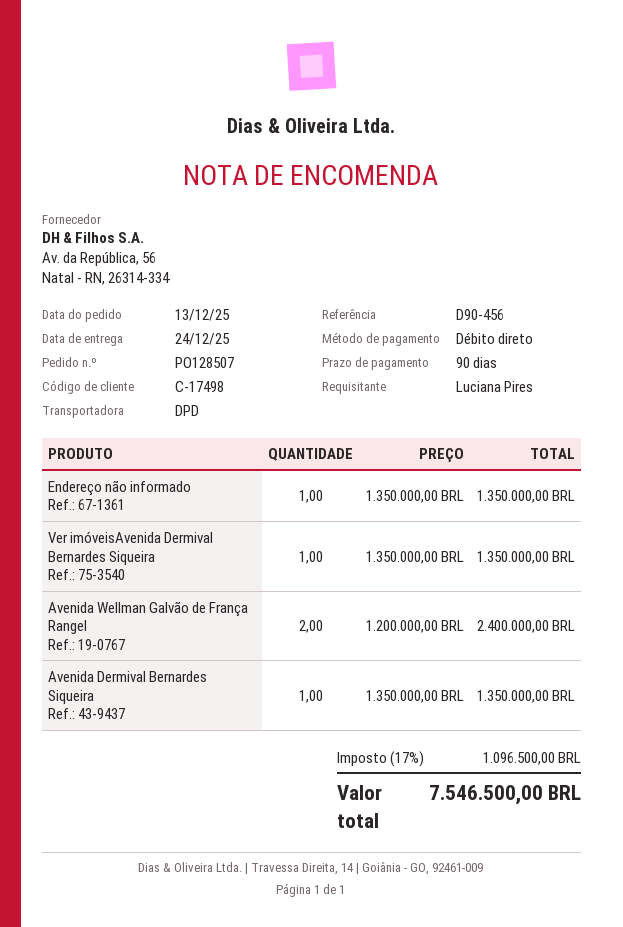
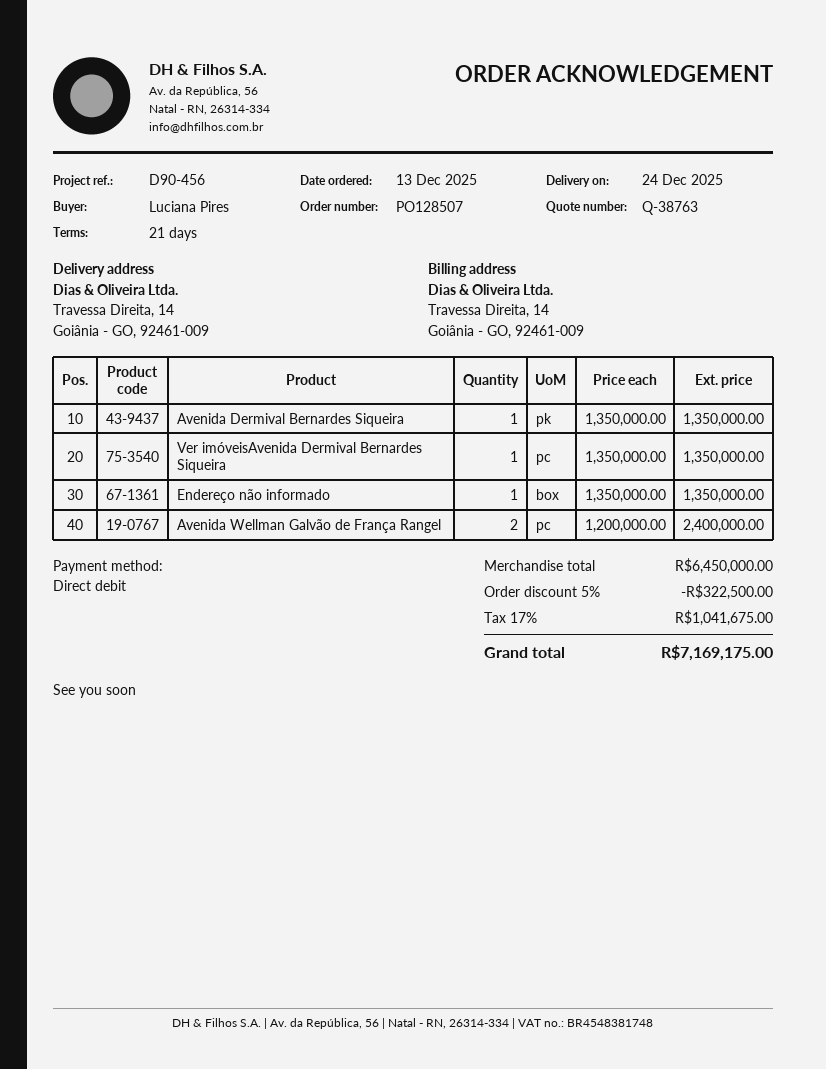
payment terms: 90 days -> 21 days
discount: none -> 5% = 322500.00
tax: 17% = 1096500.00 -> 17% = 1041675.00
total: 7546500.00 -> 7169175.00

